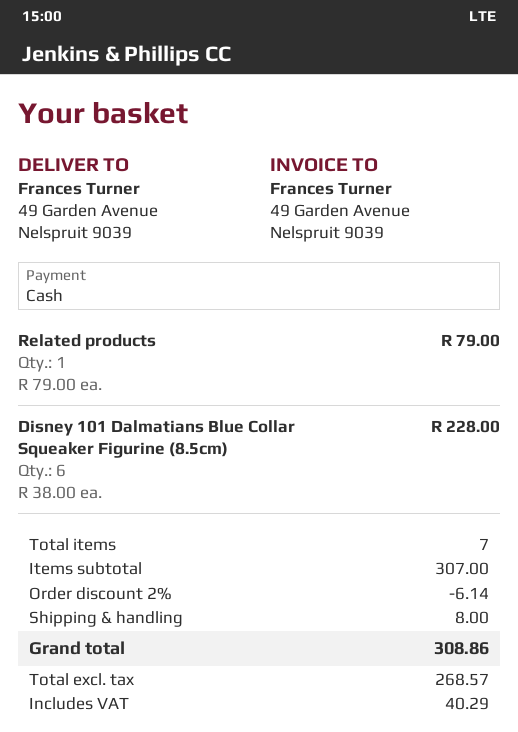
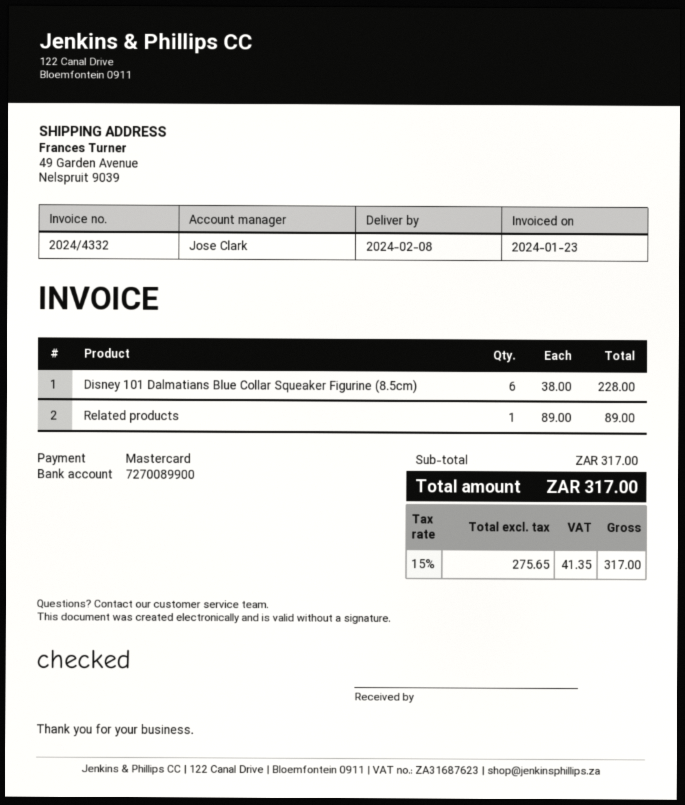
payment method: cash -> Mastercard
Related products: 1 x 79.00 = 79.00 -> 1 x 89.00 = 89.00
subtotal: 307.00 -> 317.00
discount: 2% = 6.14 -> none
shipping: 8.00 -> none
net: 268.57 -> 275.65
tax: 40.29 -> 41.35
total: 308.86 -> 317.00

